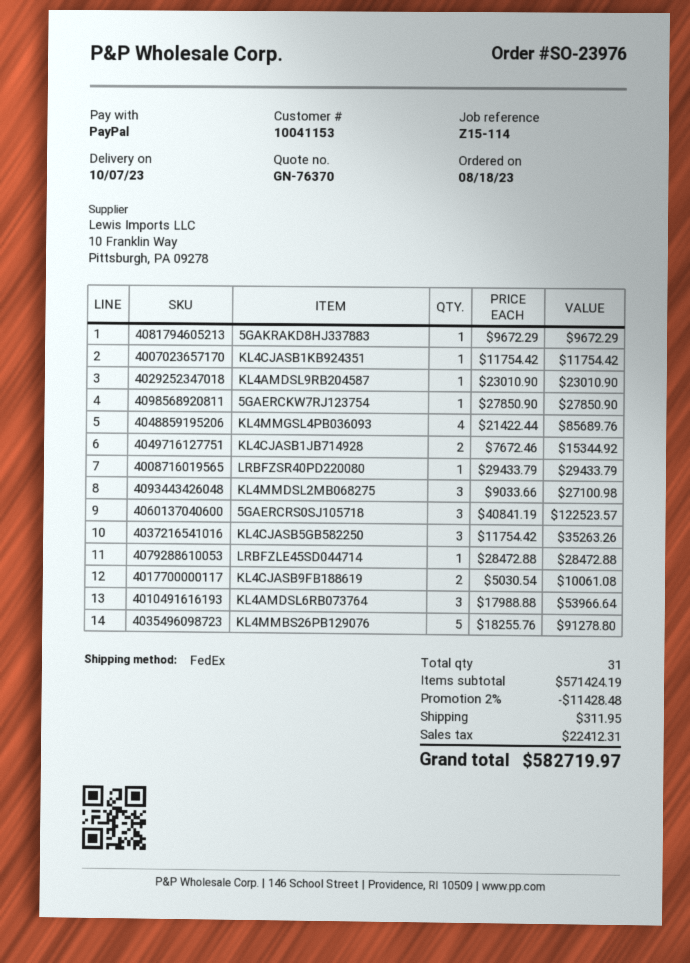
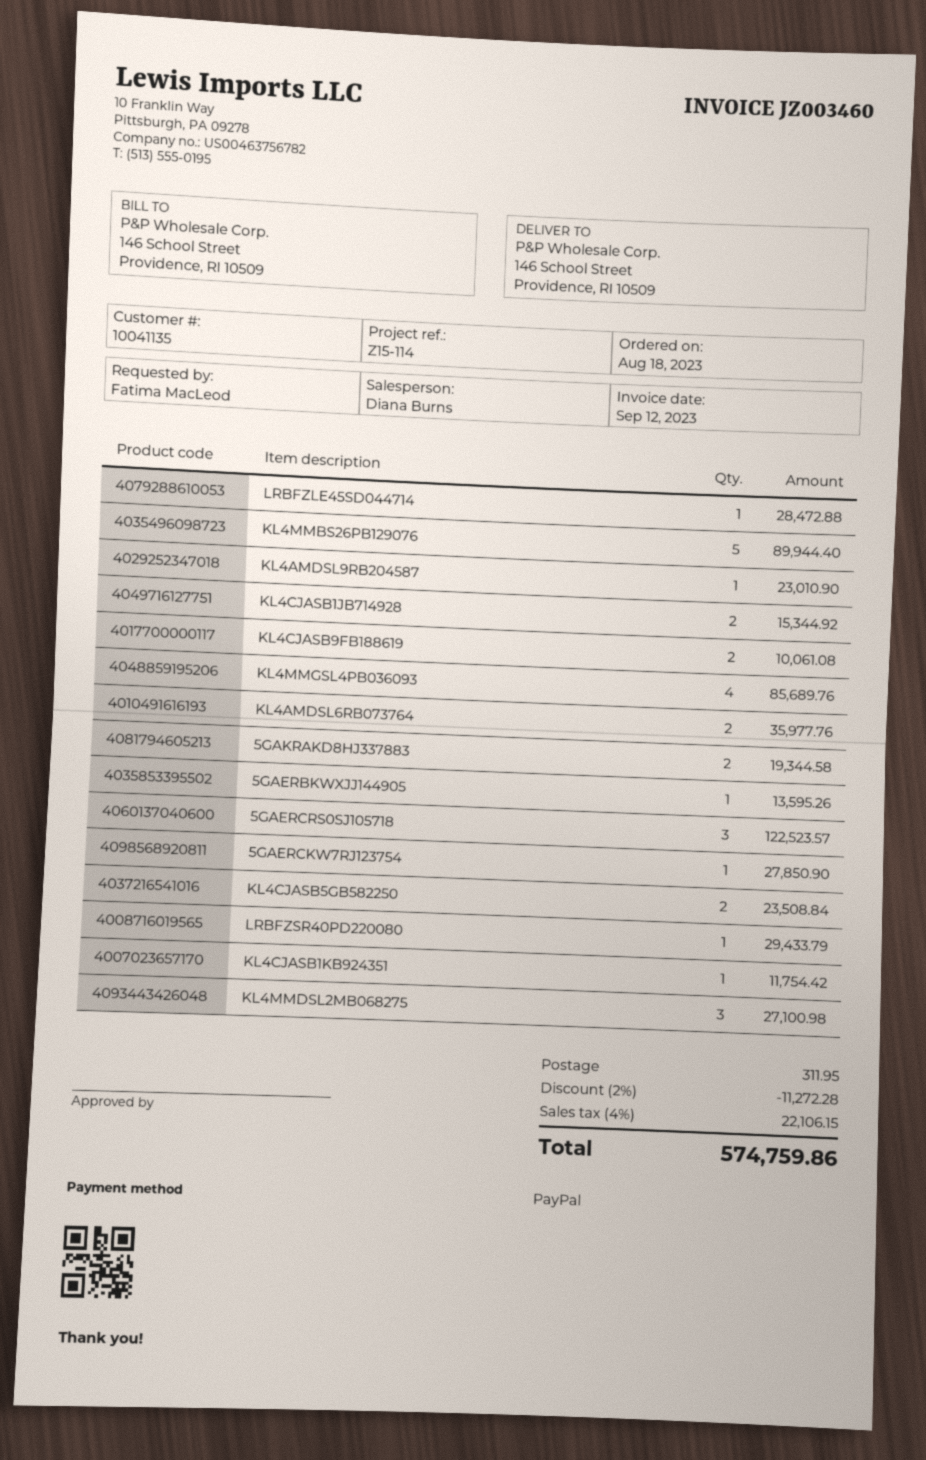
customer number: 10041153 -> 10041135
5GAKRAKD8HJ337883: 1 for 9672.29 -> 2 for 19344.58
KL4CJASB5GB582250: 3 for 35263.26 -> 2 for 23508.84
KL4AMDSL6RB073764: 3 for 53966.64 -> 2 for 35977.76
KL4MMBS26PB129076: 5 for 91278.80 -> 5 for 89944.40
5GAERBKWXJJ144905: none -> 1 for 13595.26
discount: 2% = 11428.48 -> 2% = 11272.28
tax: 22412.31 -> 22106.15
total: 582719.97 -> 574759.86

